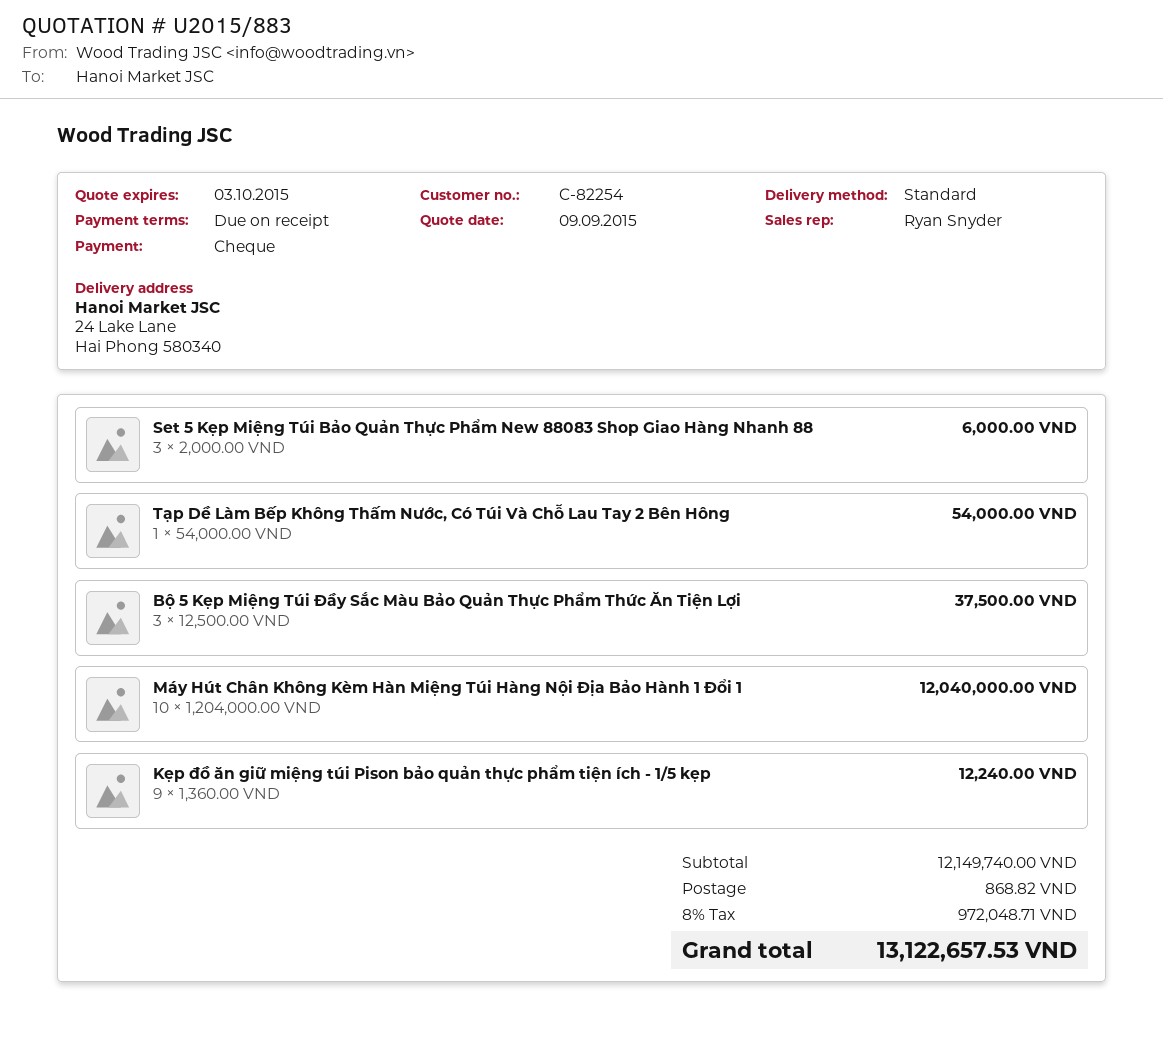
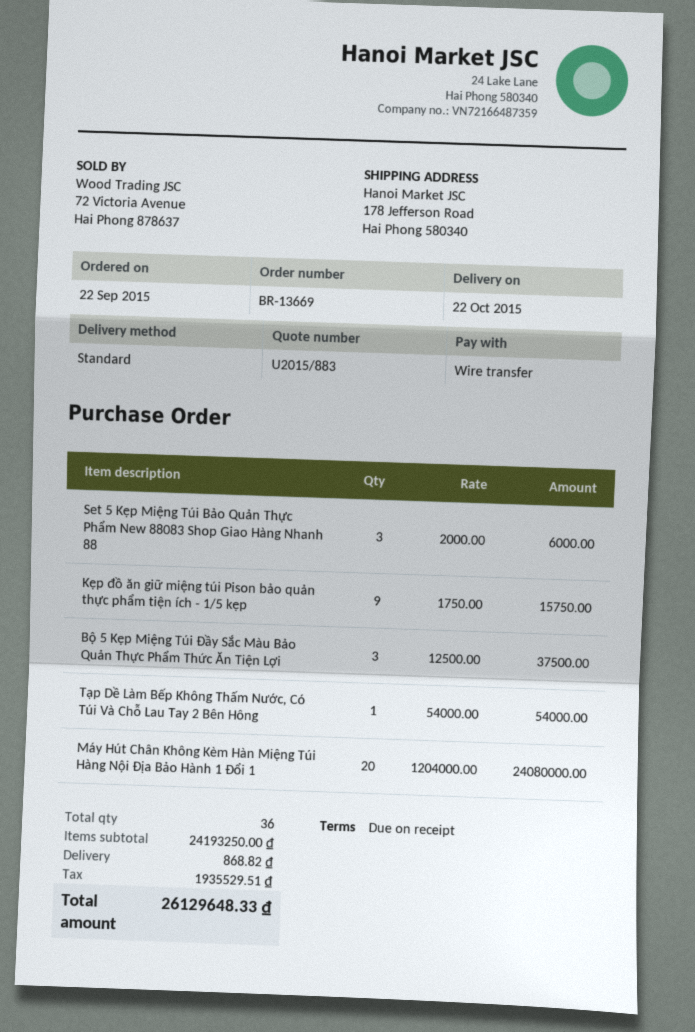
payment method: cheque -> bank transfer
ship to: 24 Lake Lane, Hai Phong 580340 -> 178 Jefferson Road, Hai Phong 580340
Máy Hút Chân Không Kèm Hàn Miệng Túi Hàng Nội Địa Bảo Hành 1 Đổi 1: 10 x 1204000.00 = 12040000.00 -> 20 x 1204000.00 = 24080000.00
Kẹp đồ ăn giữ miệng túi Pison bảo quản thực phẩm tiện ích - 1/5 kẹp: 9 x 1360.00 = 12240.00 -> 9 x 1750.00 = 15750.00
subtotal: 12149740.00 -> 24193250.00
tax: 972048.71 -> 1935529.51
total: 13122657.53 -> 26129648.33

